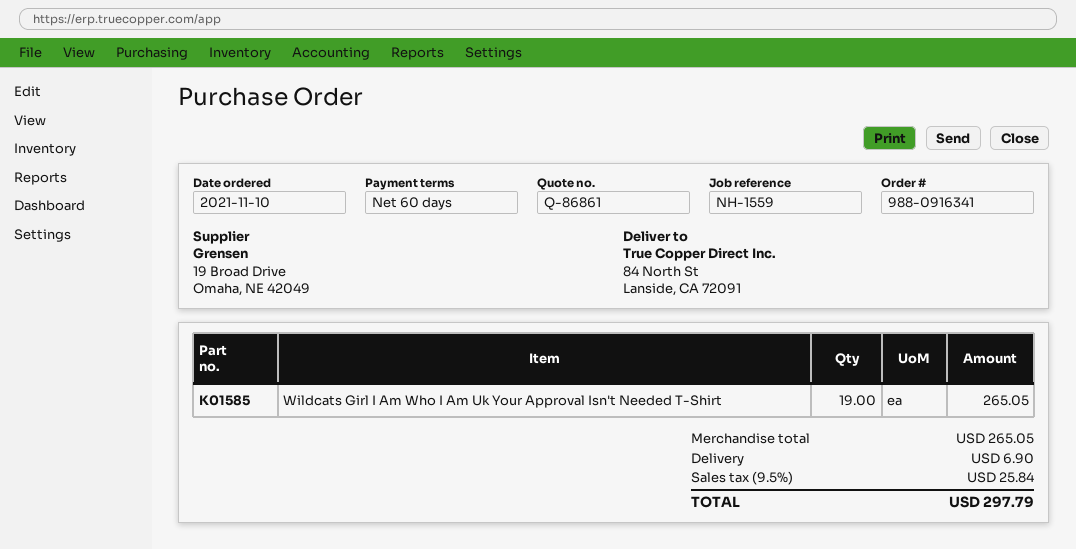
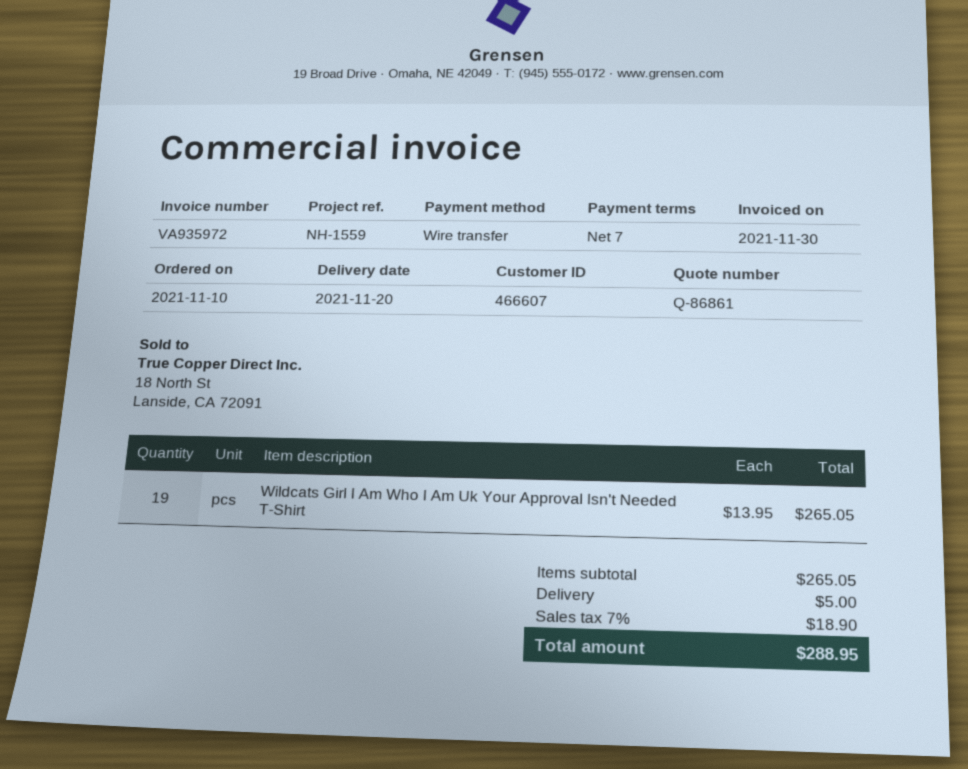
payment terms: 60 days -> 7 days
shipping: 6.90 -> 5.00
tax: 9.5% = 25.84 -> 7% = 18.90
total: 297.79 -> 288.95

